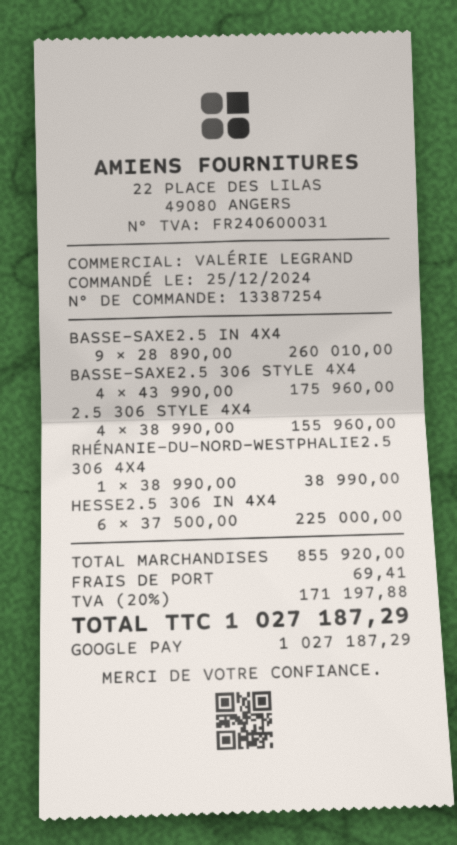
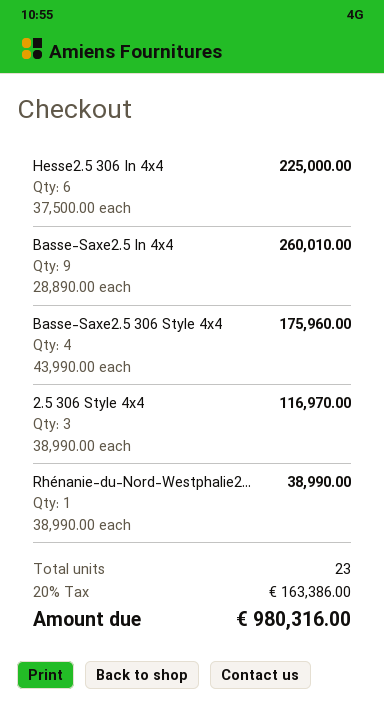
2.5 306 STYLE 4X4: 4 x 38990.00 = 155960.00 -> 3 x 38990.00 = 116970.00
shipping: 69.41 -> none
tax: 20% = 171197.88 -> 20% = 163386.00
total: 1027187.29 -> 980316.00

